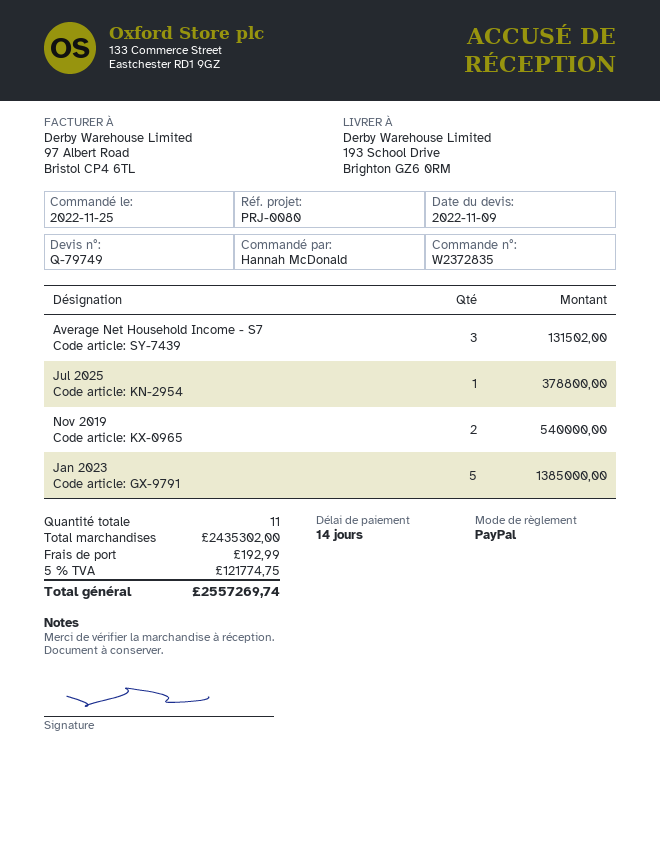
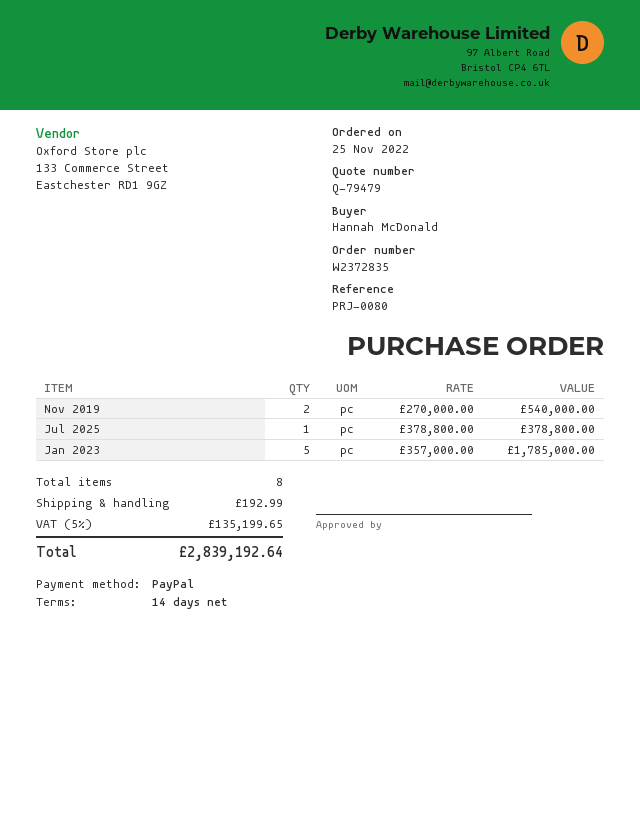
quote number: Q-79749 -> Q-79479
Average Net Household Income - S7: 3 for 131502.00 -> none
Jan 2023: 5 for 1385000.00 -> 5 for 1785000.00
total quantity: 11 -> 8
tax: 5% = 121774.75 -> 5% = 135199.65
total: 2557269.74 -> 2839192.64

